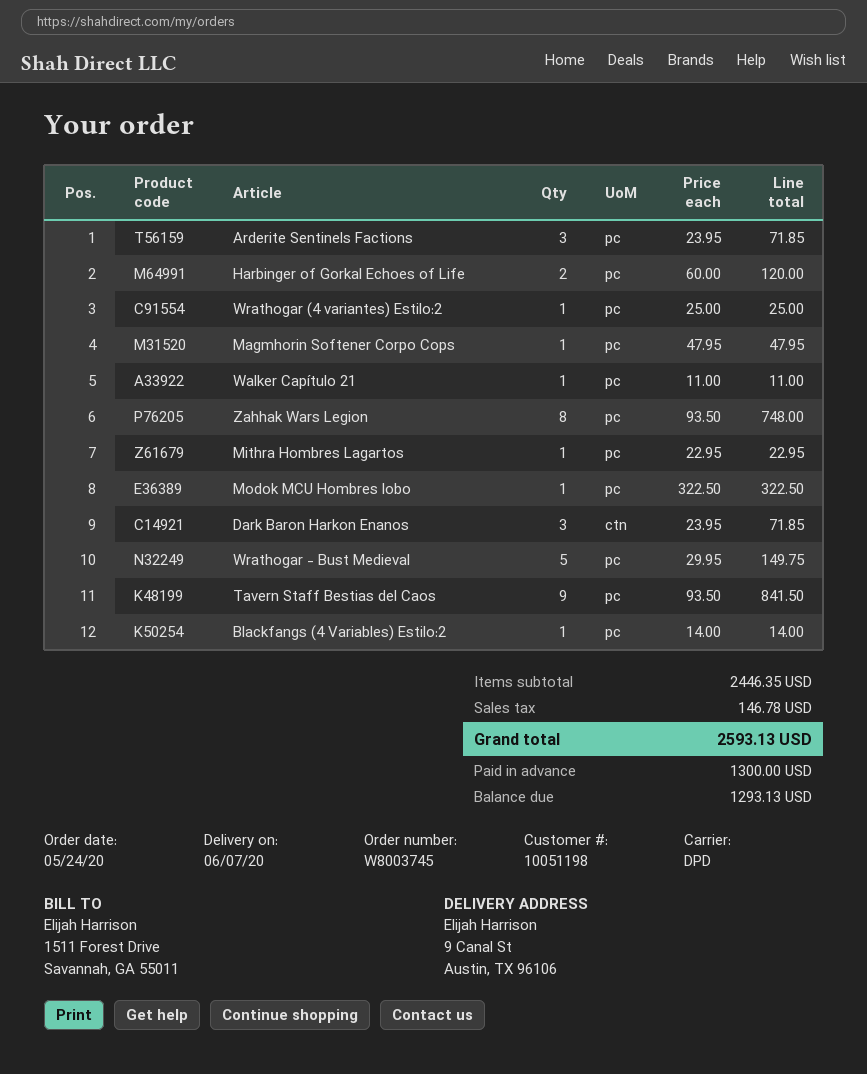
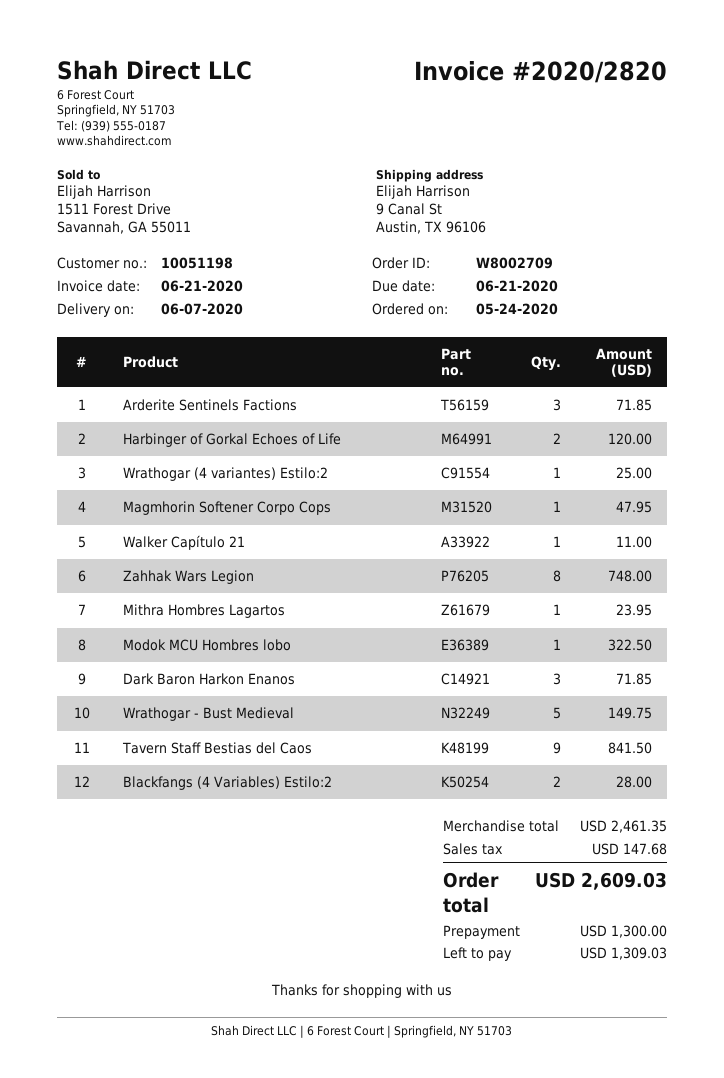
order number: W8003745 -> W8002709
Mithra Hombres Lagartos: 1 for 22.95 -> 1 for 23.95
Blackfangs (4 Variables) Estilo:2: 1 for 14.00 -> 2 for 28.00
subtotal: 2446.35 -> 2461.35
tax: 146.78 -> 147.68
total: 2593.13 -> 2609.03
balance: 1293.13 -> 1309.03

